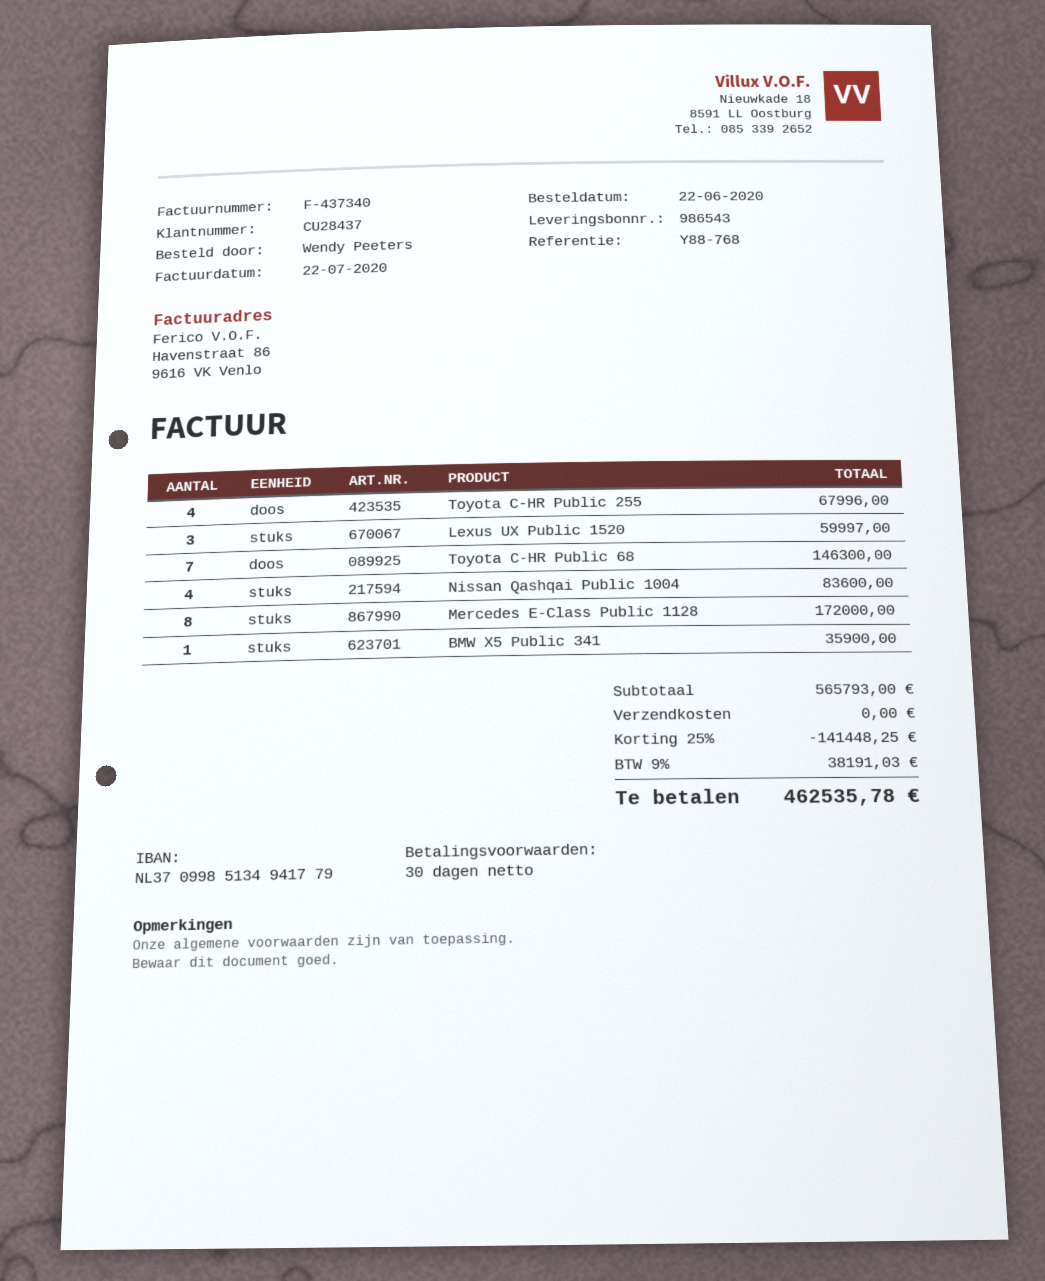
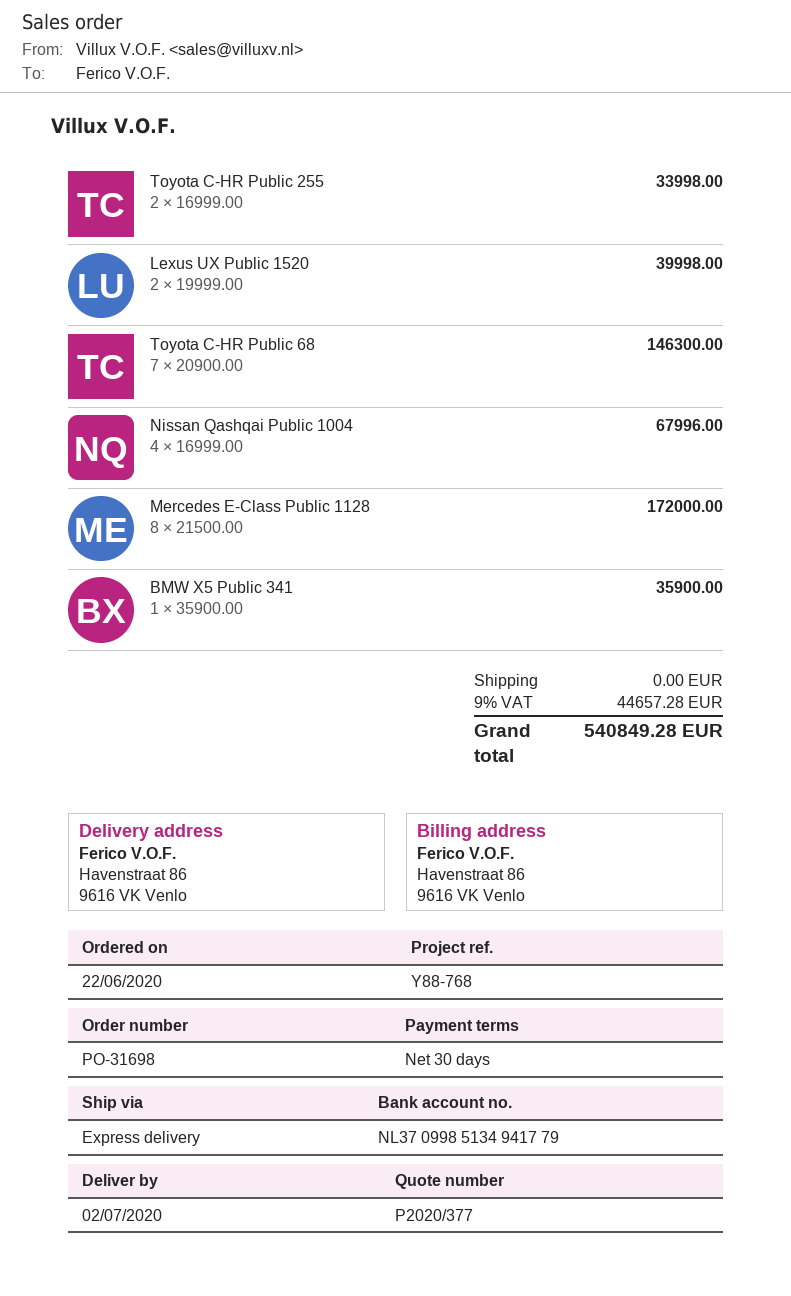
Toyota C-HR Public 255: 4 for 67996.00 -> 2 for 33998.00
Lexus UX Public 1520: 3 for 59997.00 -> 2 for 39998.00
Nissan Qashqai Public 1004: 4 for 83600.00 -> 4 for 67996.00
discount: 25% = 141448.25 -> none
tax: 9% = 38191.03 -> 9% = 44657.28
total: 462535.78 -> 540849.28

